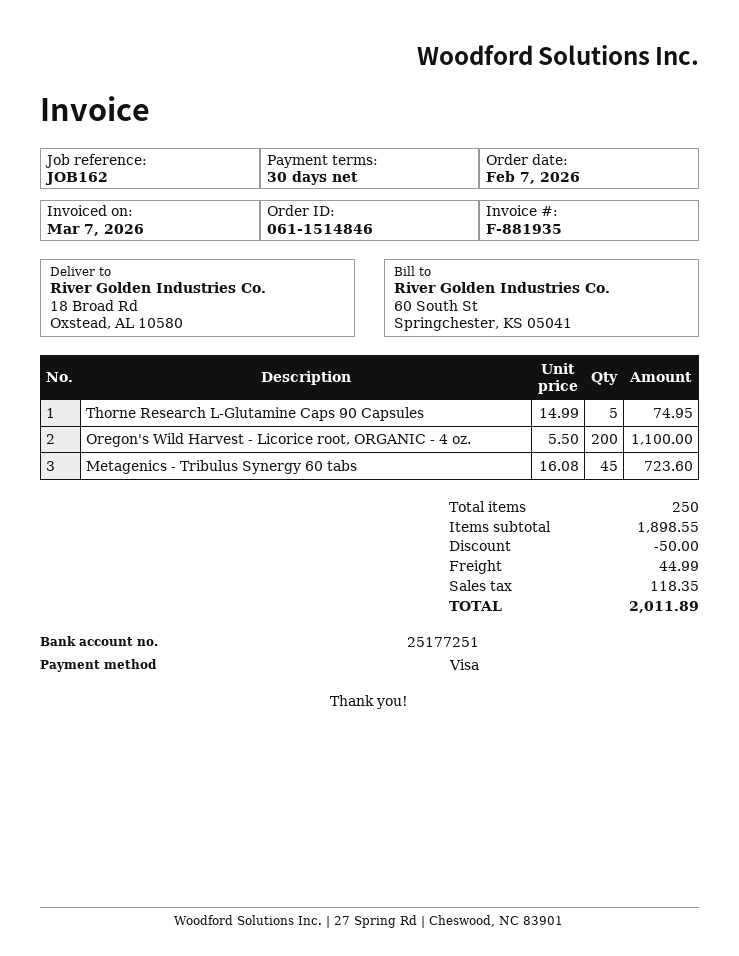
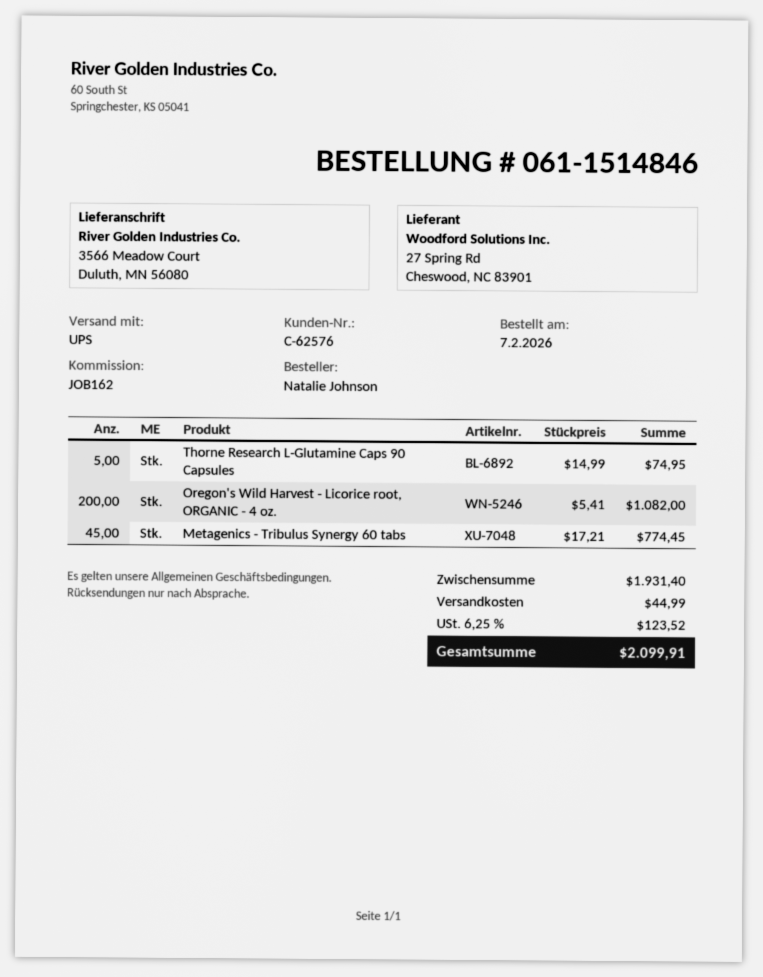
ship to: 18 Broad Rd, Oxstead, AL 10580 -> 3566 Meadow Court, Duluth, MN 56080
Oregon's Wild Harvest - Licorice root, ORGANIC - 4 oz.: 200 x 5.50 = 1100.00 -> 200 x 5.41 = 1082.00
Metagenics - Tribulus Synergy 60 tabs: 45 x 16.08 = 723.60 -> 45 x 17.21 = 774.45
subtotal: 1898.55 -> 1931.40
discount: 50.00 -> none
tax: 118.35 -> 123.52
total: 2011.89 -> 2099.91

